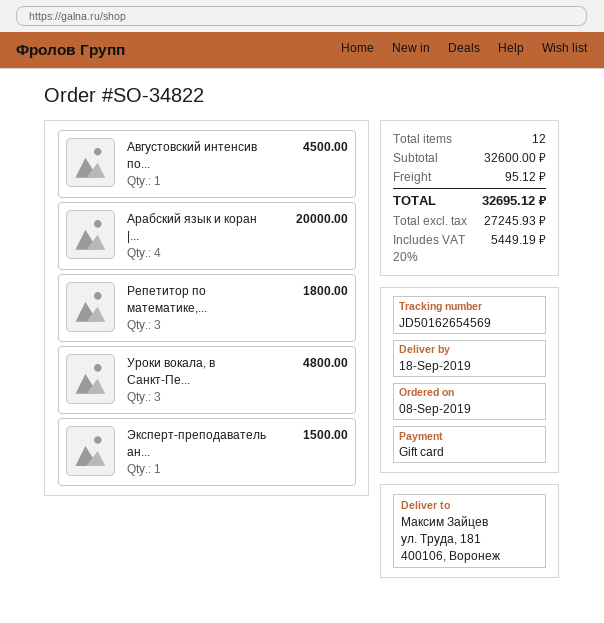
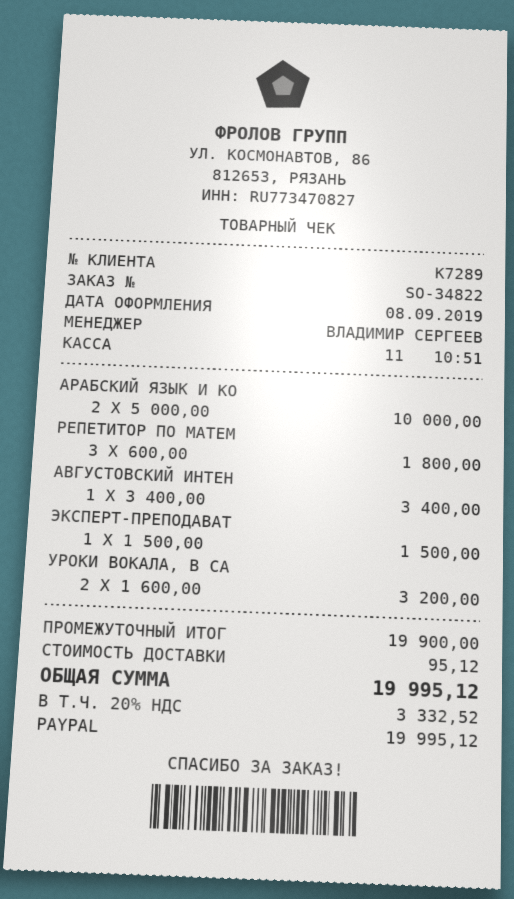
payment method: gift card -> PayPal
Августовский интенсив по...: 1 for 4500.00 -> 1 for 3400.00
Арабский язык и коран |...: 4 for 20000.00 -> 2 for 10000.00
Уроки вокала, в Санкт-Пе...: 3 for 4800.00 -> 2 for 3200.00
subtotal: 32600.00 -> 19900.00
tax: 20% = 5449.19 -> 20% = 3332.52
total: 32695.12 -> 19995.12

